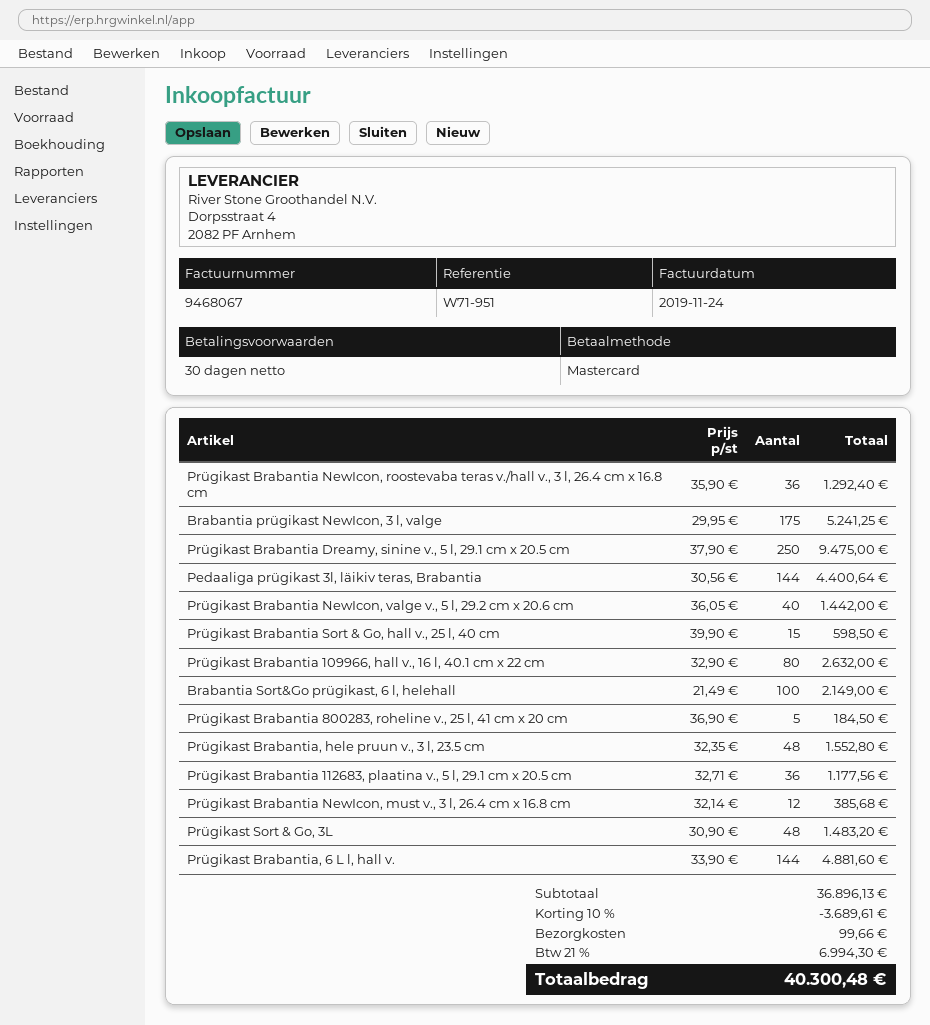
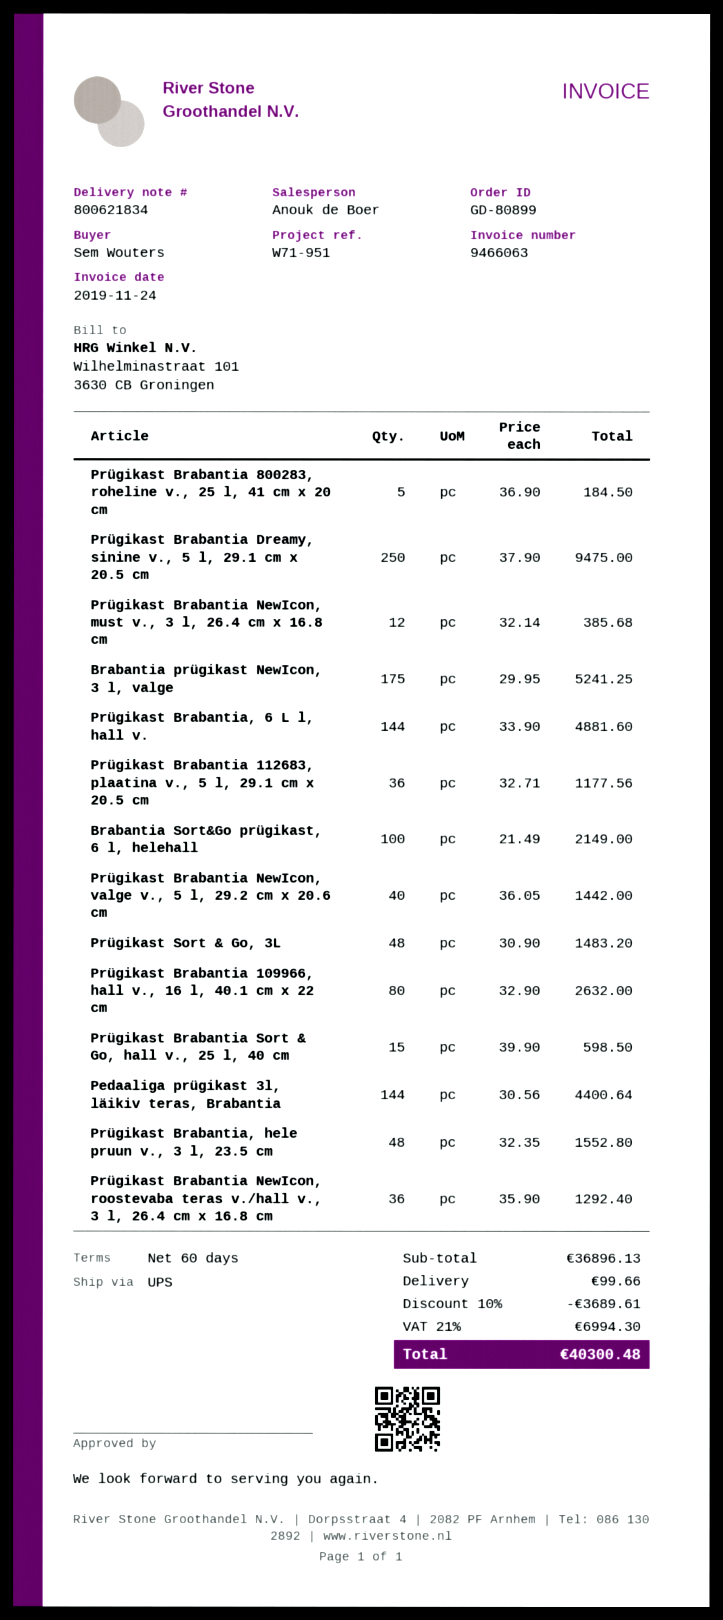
invoice number: 9468067 -> 9466063
payment terms: 30 days -> 60 days

